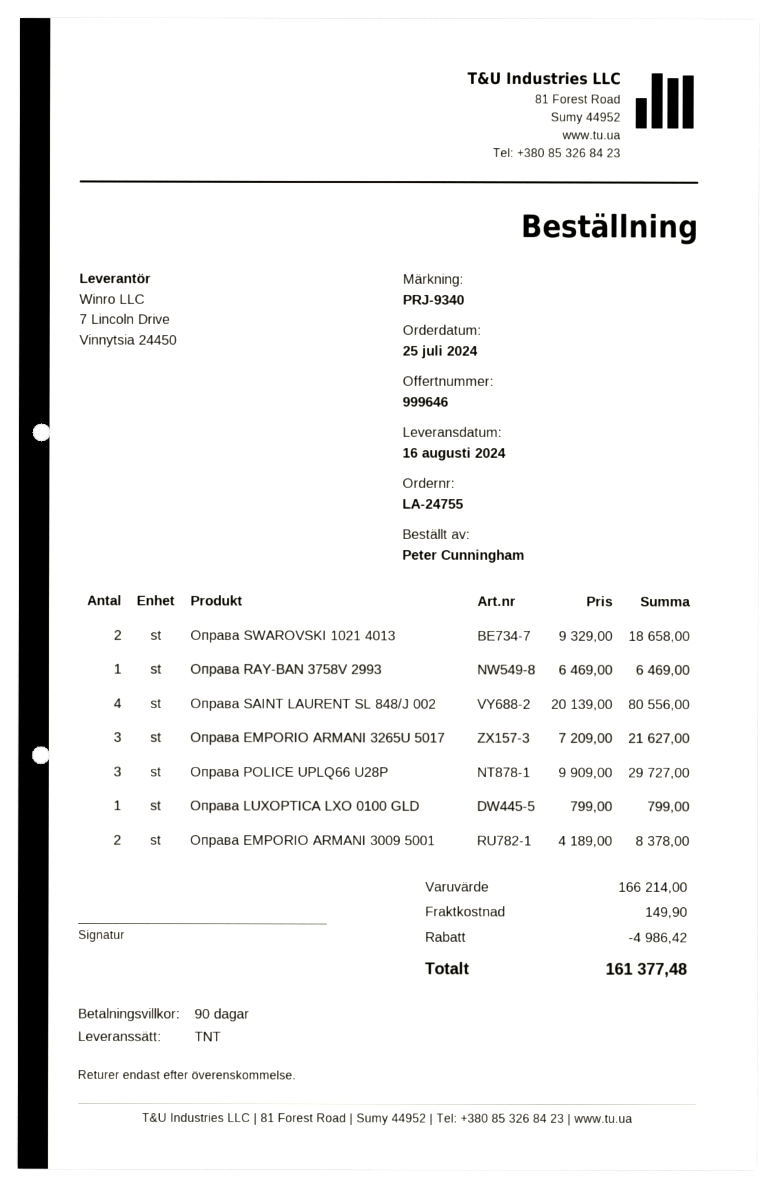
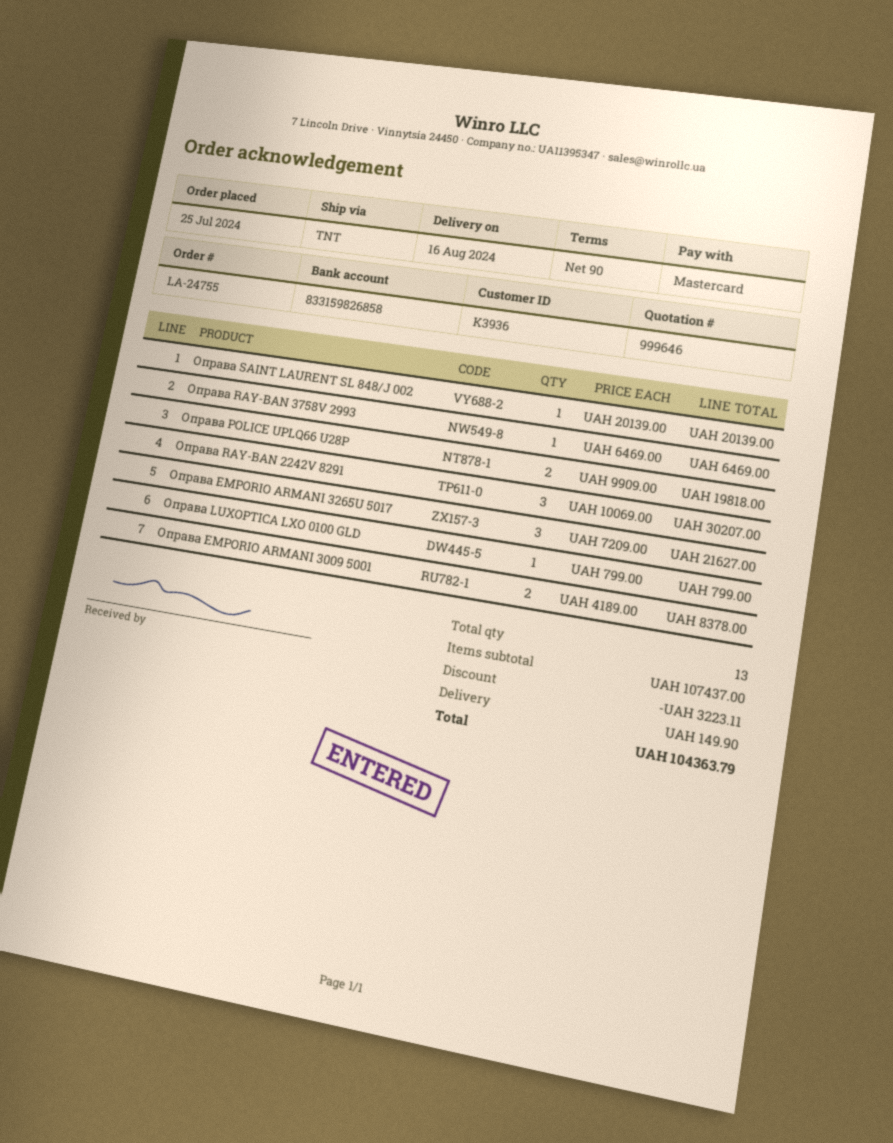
Оправа SWAROVSKI 1021 4013: 2 x 9329.00 = 18658.00 -> none
Оправа SAINT LAURENT SL 848/J 002: 4 x 20139.00 = 80556.00 -> 1 x 20139.00 = 20139.00
Оправа POLICE UPLQ66 U28P: 3 x 9909.00 = 29727.00 -> 2 x 9909.00 = 19818.00
Оправа RAY-BAN 2242V 8291: none -> 3 x 10069.00 = 30207.00
subtotal: 166214.00 -> 107437.00
discount: 4986.42 -> 3223.11
total: 161377.48 -> 104363.79

